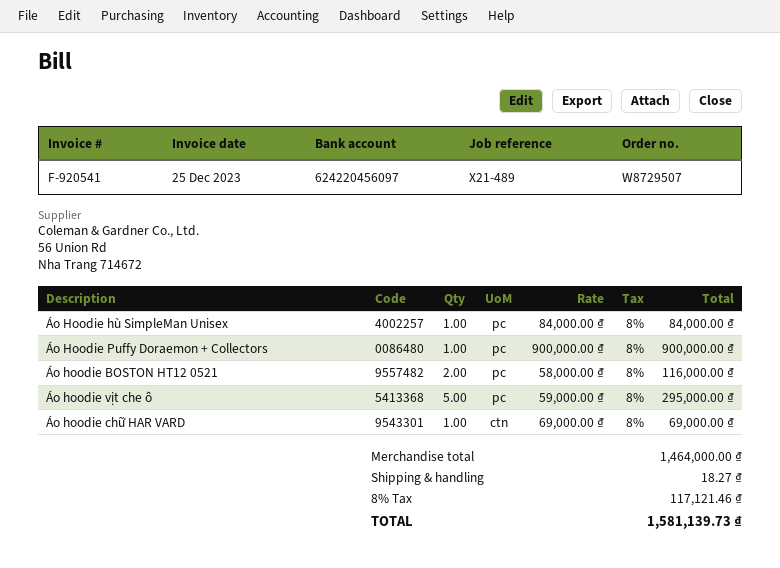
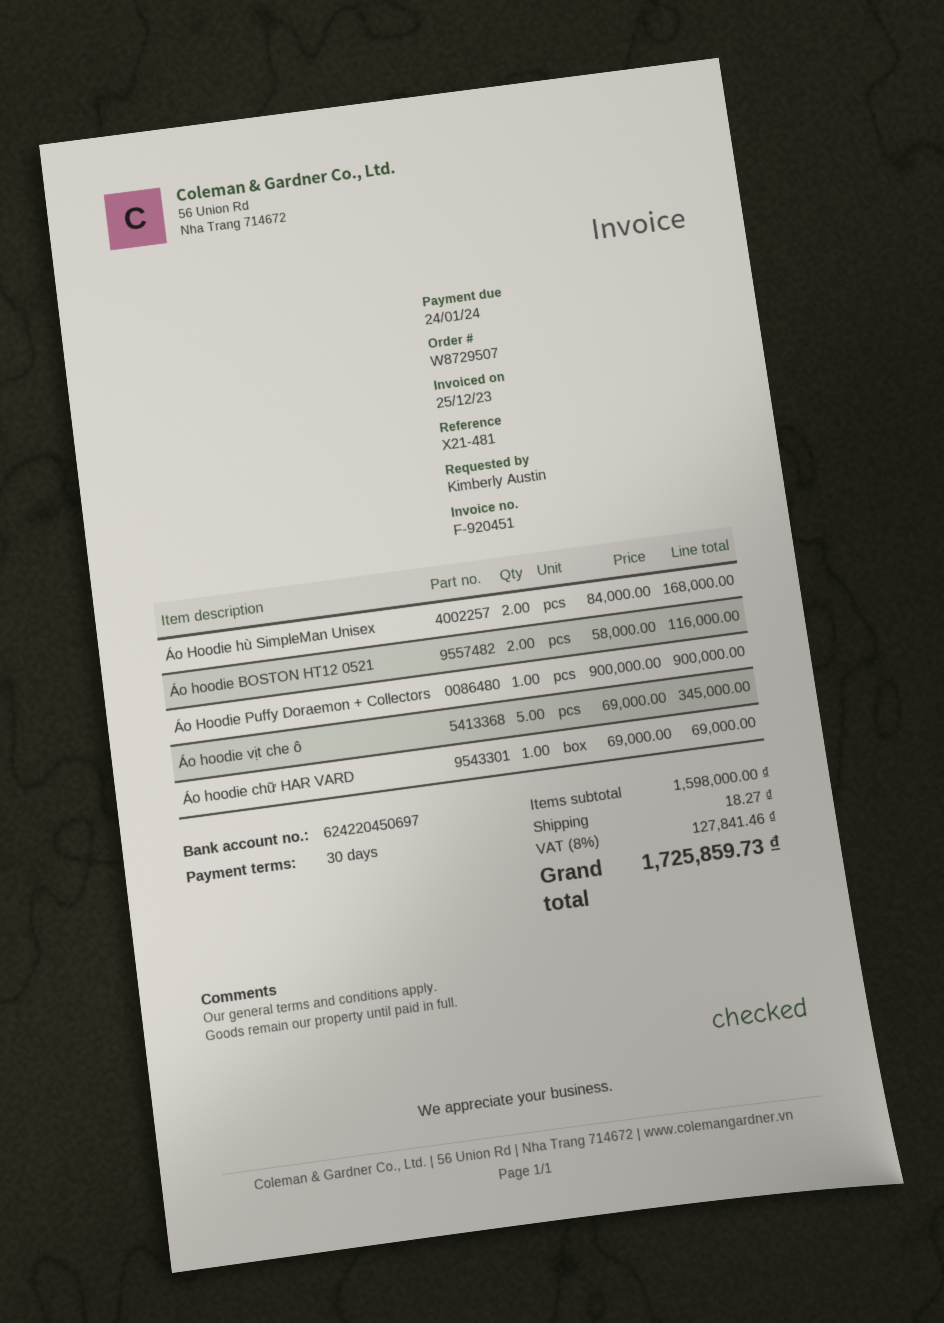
invoice number: F-920541 -> F-920451
reference: X21-489 -> X21-481
bank account: 624220456097 -> 624220450697
Áo Hoodie hù SimpleMan Unisex: 1 x 84000.00 = 84000.00 -> 2 x 84000.00 = 168000.00
Áo hoodie vịt che ô: 5 x 59000.00 = 295000.00 -> 5 x 69000.00 = 345000.00
subtotal: 1464000.00 -> 1598000.00
tax: 8% = 117121.46 -> 8% = 127841.46
total: 1581139.73 -> 1725859.73

